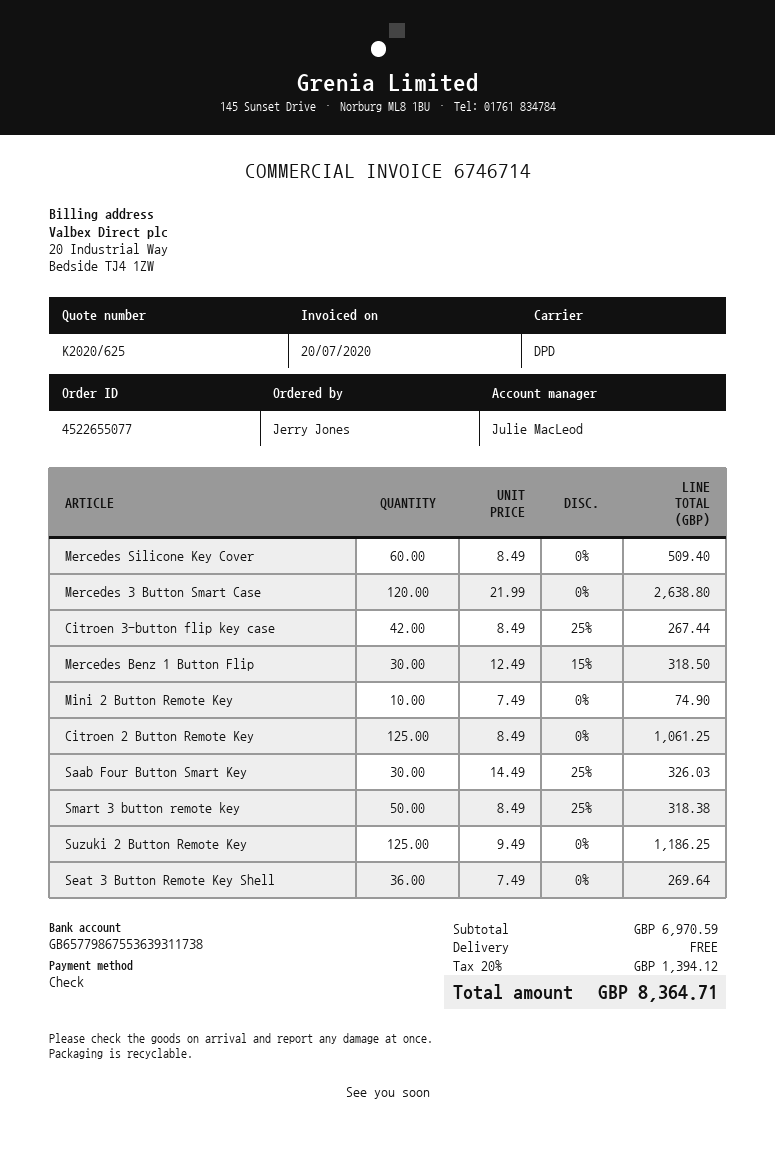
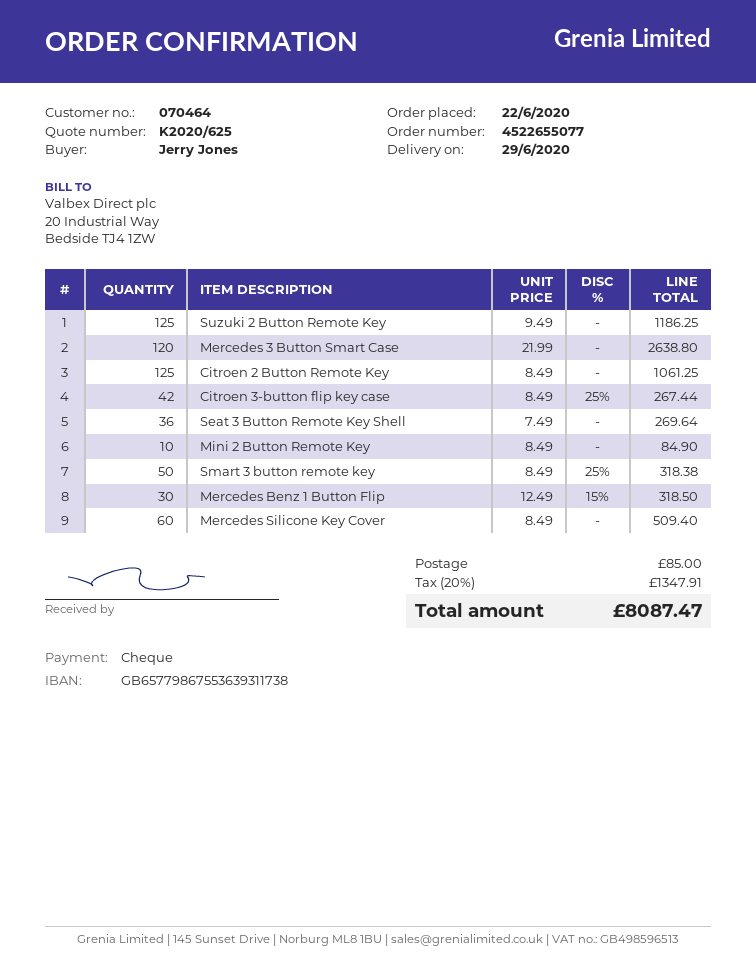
Mini 2 Button Remote Key: 10 x 7.49 = 74.90 -> 10 x 8.49 = 84.90
Saab Four Button Smart Key: 30 x 14.49 - 25% = 326.03 -> none
shipping: 0.00 -> 85.00
tax: 20% = 1394.12 -> 20% = 1347.91
total: 8364.71 -> 8087.47

